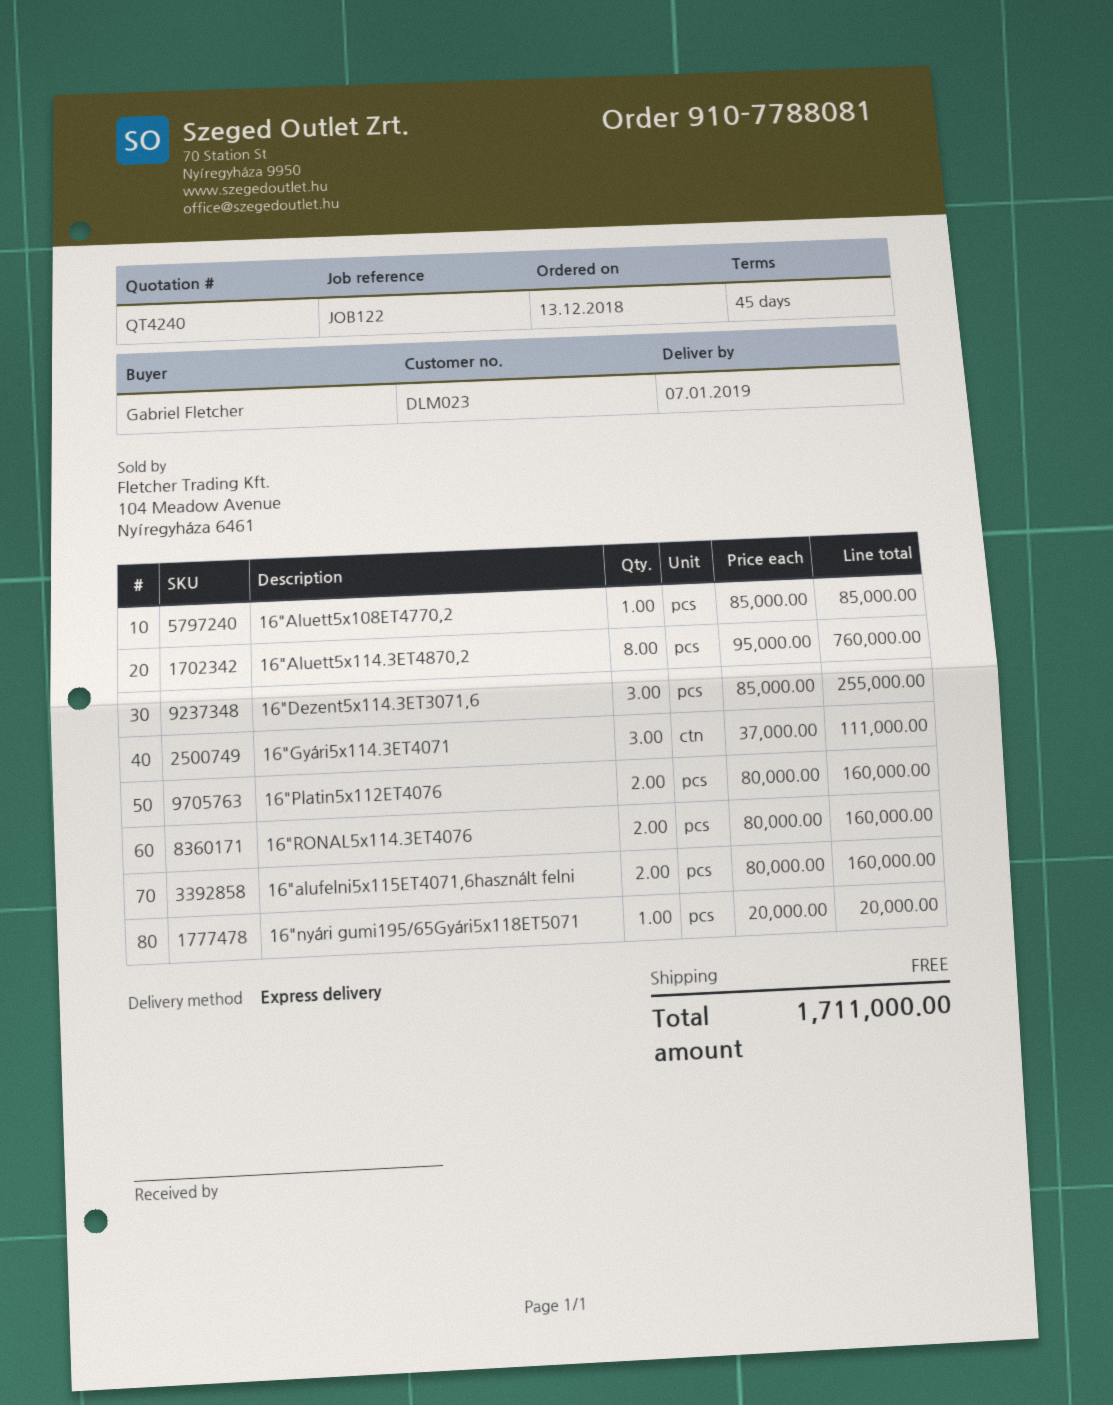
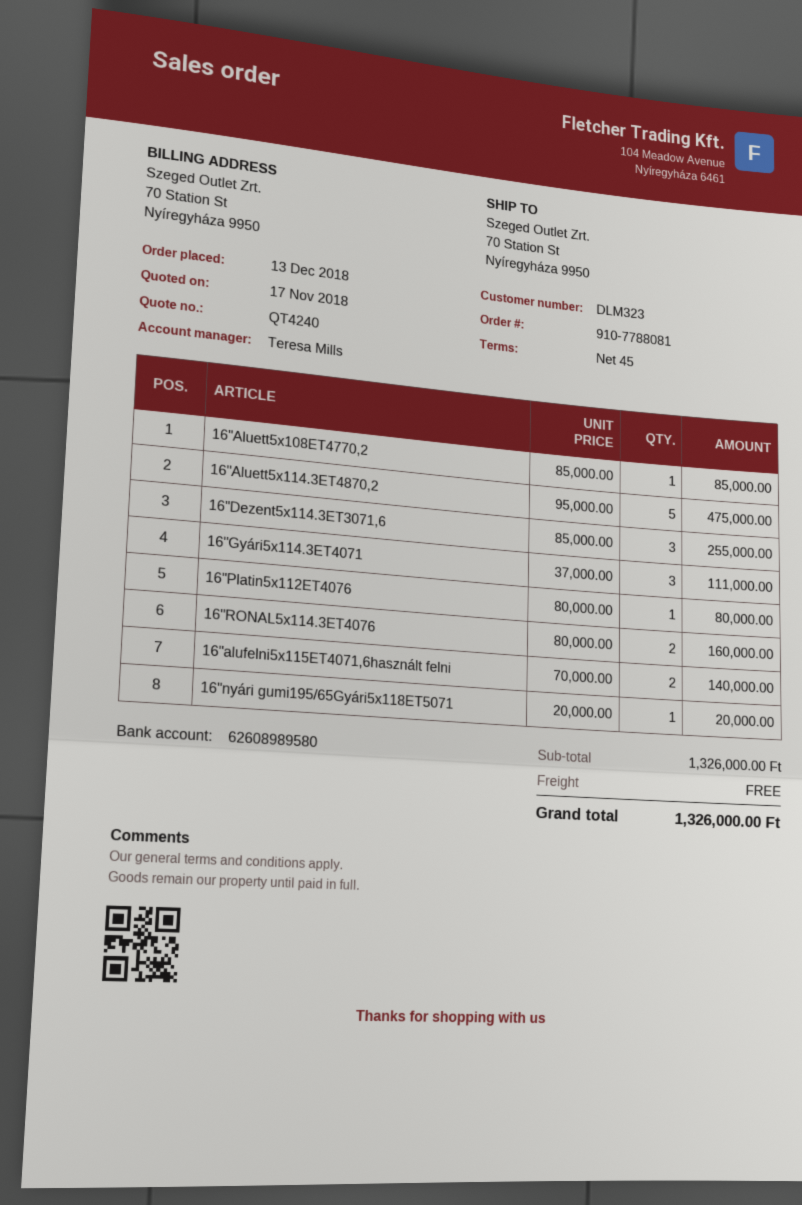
customer number: DLM023 -> DLM323
16"Aluett5x114.3ET4870,2: 8 x 95000.00 = 760000.00 -> 5 x 95000.00 = 475000.00
16"Platin5x112ET4076: 2 x 80000.00 = 160000.00 -> 1 x 80000.00 = 80000.00
16"alufelni5x115ET4071,6használt felni: 2 x 80000.00 = 160000.00 -> 2 x 70000.00 = 140000.00
total: 1711000.00 -> 1326000.00

